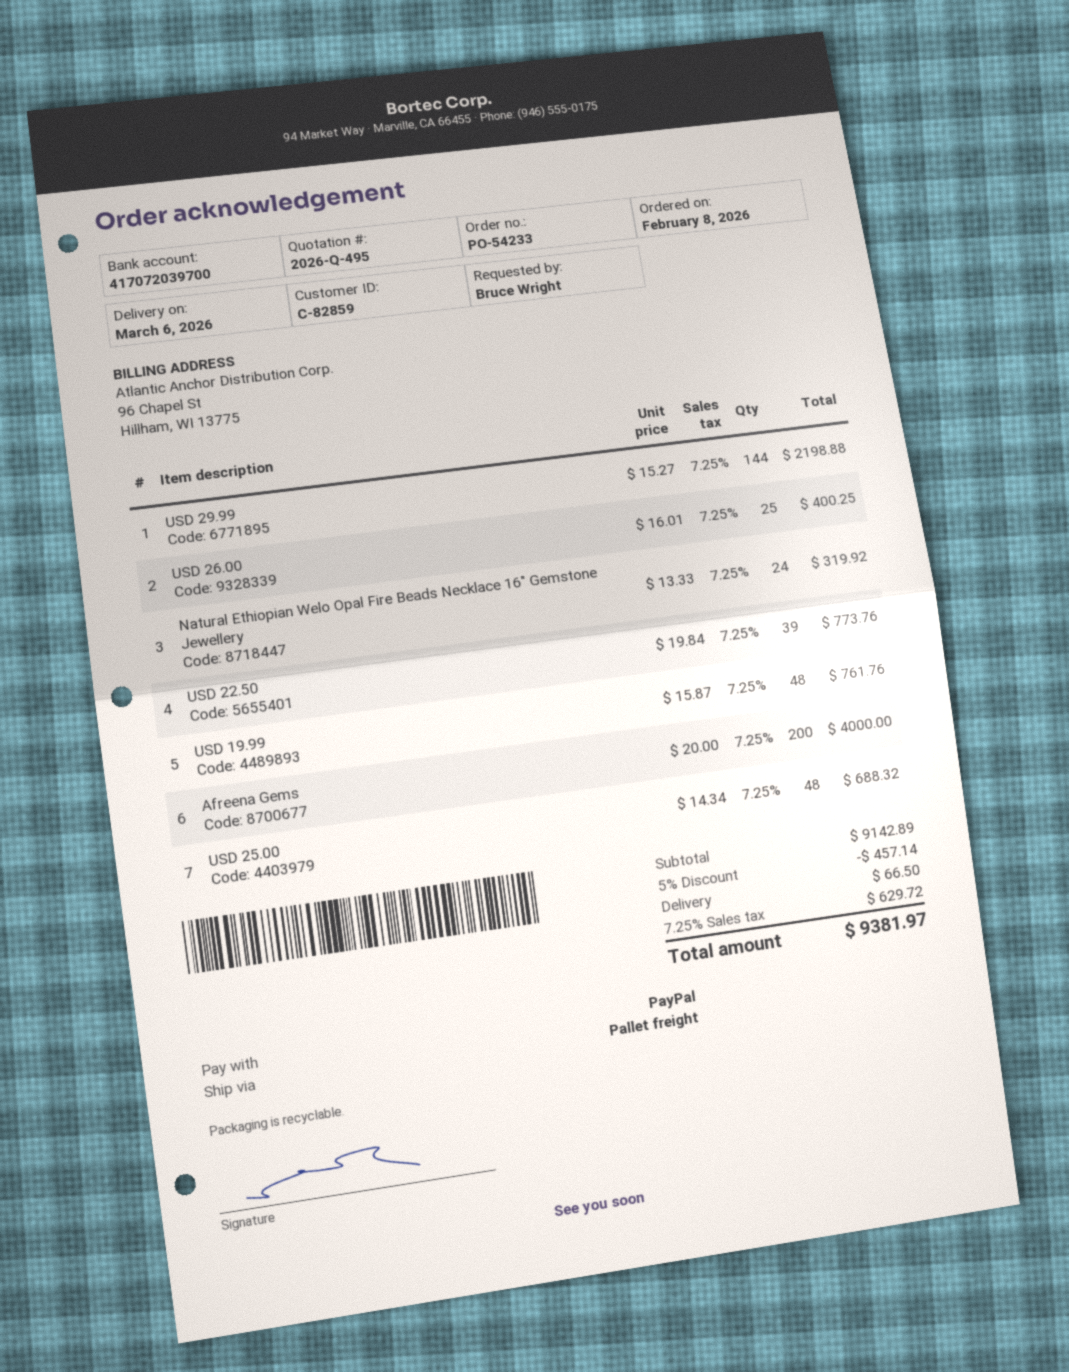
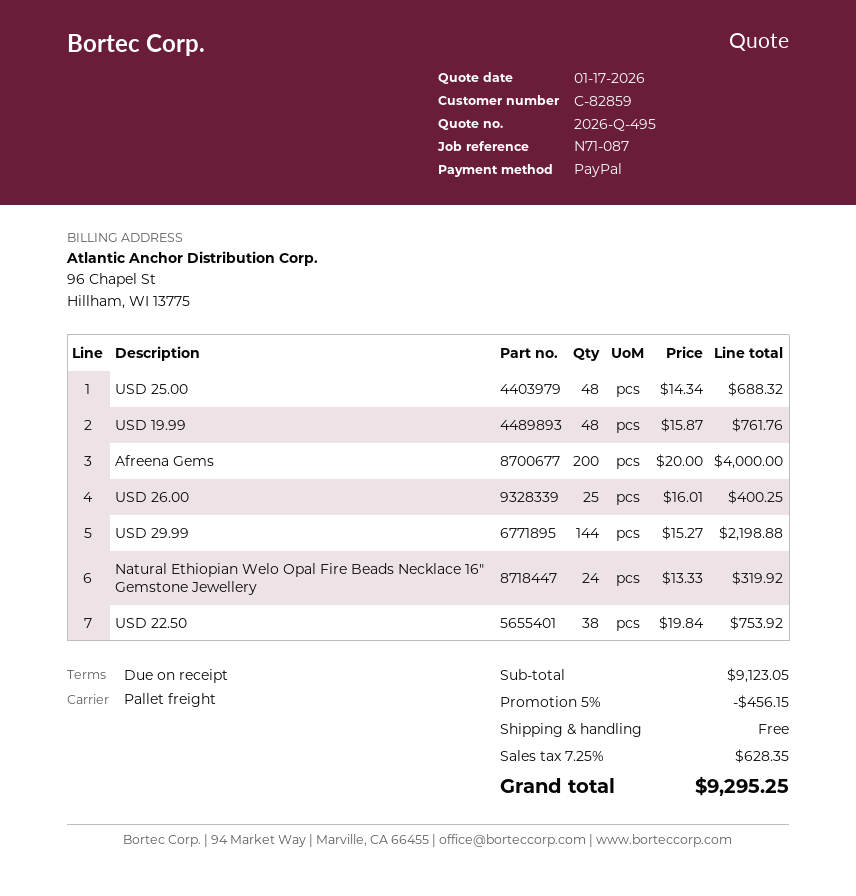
USD 22.50: 39 x 19.84 = 773.76 -> 38 x 19.84 = 753.92
subtotal: 9142.89 -> 9123.05
discount: 5% = 457.14 -> 5% = 456.15
shipping: 66.50 -> 0.00
tax: 7.25% = 629.72 -> 7.25% = 628.35
total: 9381.97 -> 9295.25

